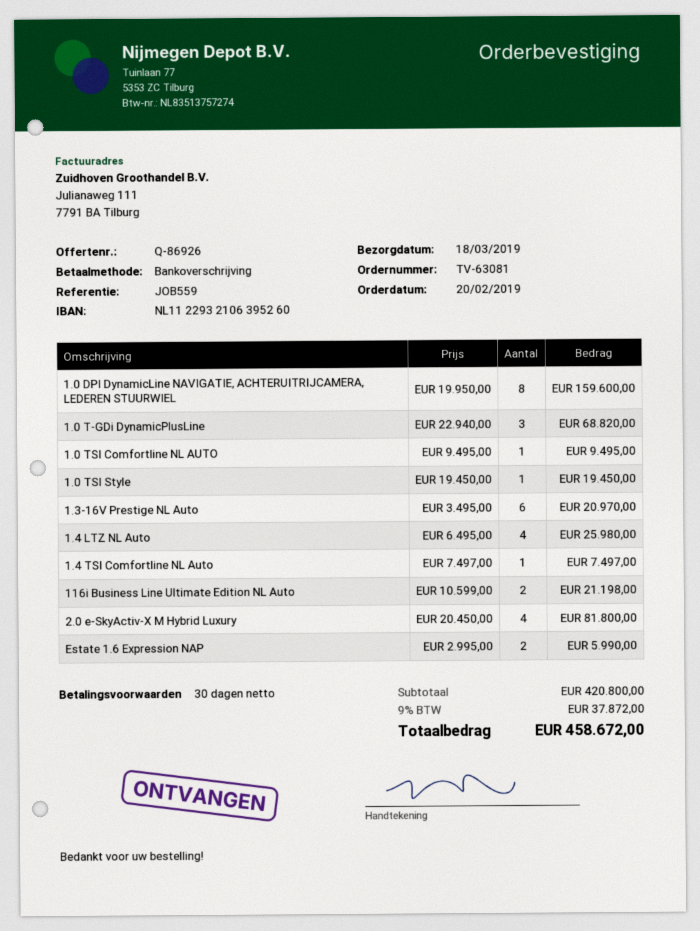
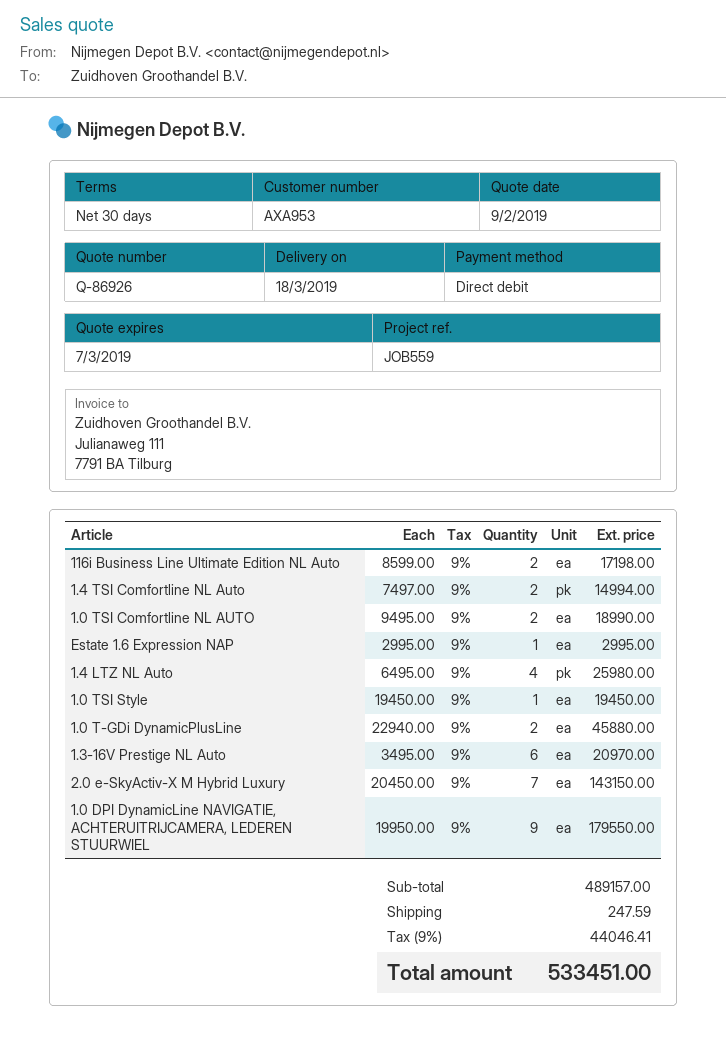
payment method: bank transfer -> direct debit
1.0 DPI DynamicLine NAVIGATIE, ACHTERUITRIJCAMERA, LEDEREN STUURWIEL: 8 x 19950.00 = 159600.00 -> 9 x 19950.00 = 179550.00
1.0 T-GDi DynamicPlusLine: 3 x 22940.00 = 68820.00 -> 2 x 22940.00 = 45880.00
1.0 TSI Comfortline NL AUTO: 1 x 9495.00 = 9495.00 -> 2 x 9495.00 = 18990.00
1.4 TSI Comfortline NL Auto: 1 x 7497.00 = 7497.00 -> 2 x 7497.00 = 14994.00
116i Business Line Ultimate Edition NL Auto: 2 x 10599.00 = 21198.00 -> 2 x 8599.00 = 17198.00
2.0 e-SkyActiv-X M Hybrid Luxury: 4 x 20450.00 = 81800.00 -> 7 x 20450.00 = 143150.00
Estate 1.6 Expression NAP: 2 x 2995.00 = 5990.00 -> 1 x 2995.00 = 2995.00
subtotal: 420800.00 -> 489157.00
shipping: none -> 247.59
tax: 9% = 37872.00 -> 9% = 44046.41
total: 458672.00 -> 533451.00

